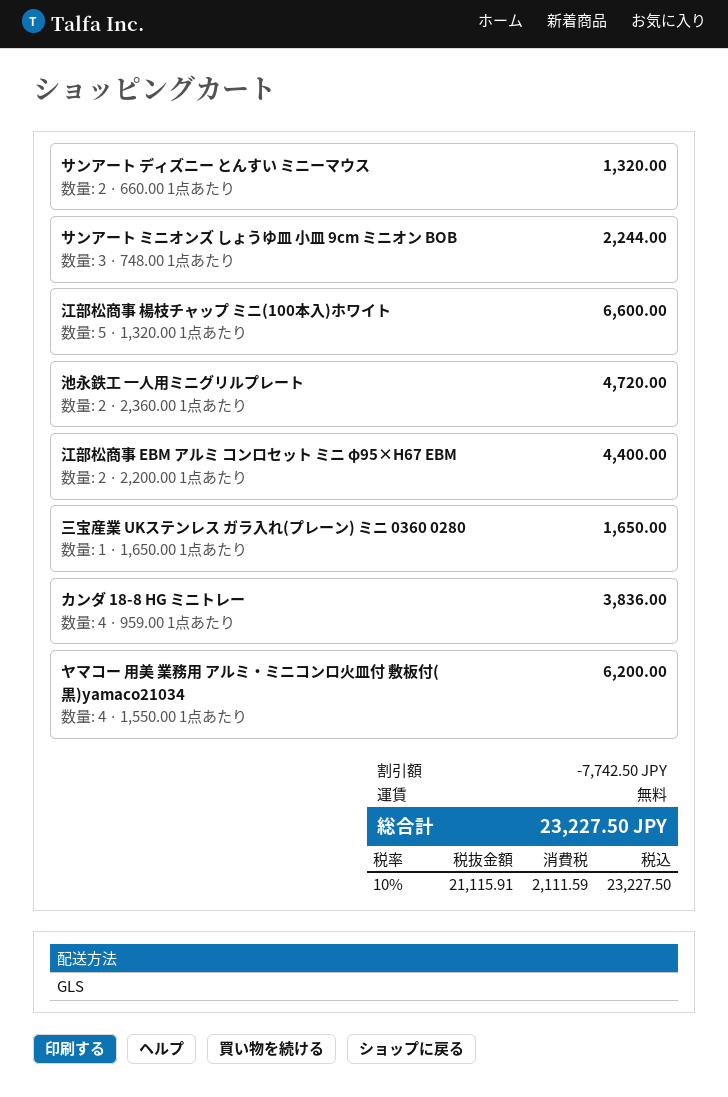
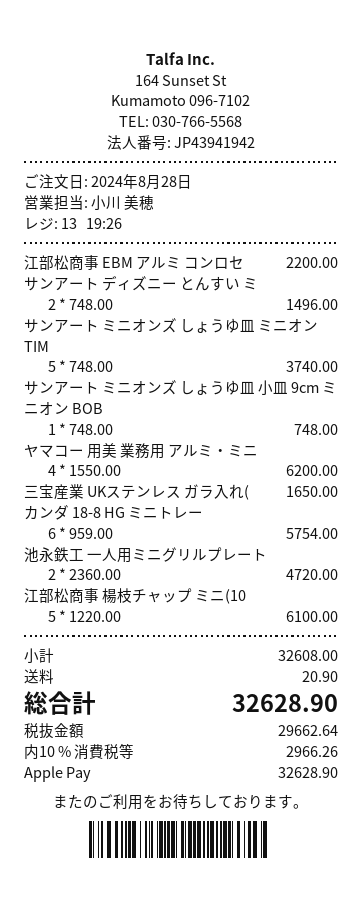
サンアート ディズニー とんすい ミニーマウス: 2 x 660.00 = 1320.00 -> 2 x 748.00 = 1496.00
サンアート ミニオンズ しょうゆ皿 小皿 9cm ミニオン BOB: 3 x 748.00 = 2244.00 -> 1 x 748.00 = 748.00
江部松商事 楊枝チャップ ミニ(100本入)ホワイト: 5 x 1320.00 = 6600.00 -> 5 x 1220.00 = 6100.00
江部松商事 EBM アルミ コンロセット ミニ φ95×H67 EBM: 2 x 2200.00 = 4400.00 -> 1 x 2200.00 = 2200.00
カンダ 18-8 HG ミニトレー: 4 x 959.00 = 3836.00 -> 6 x 959.00 = 5754.00
サンアート ミニオンズ しょうゆ皿 ミニオン TIM: none -> 5 x 748.00 = 3740.00
discount: 7742.50 -> none
shipping: 0.00 -> 20.90
net: 21115.91 -> 29662.64
tax: 10% = 2111.59 -> 10% = 2966.26
total: 23227.50 -> 32628.90

